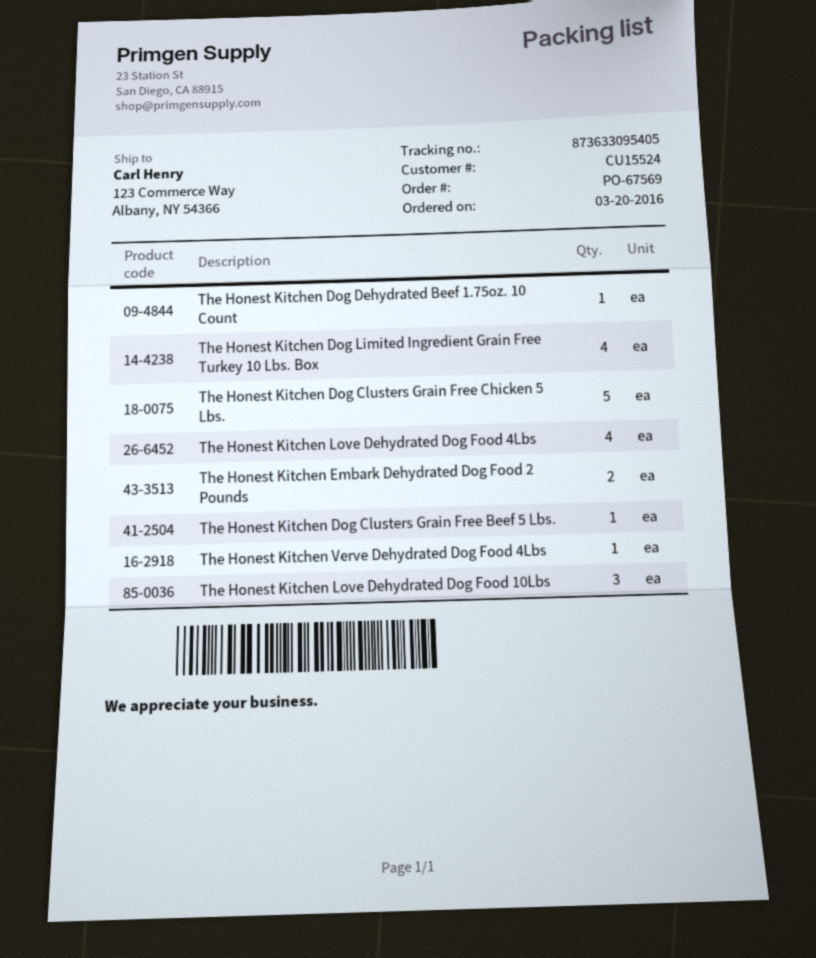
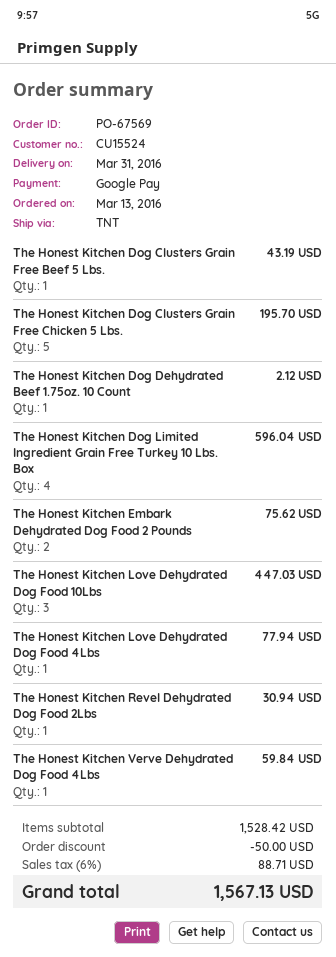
order date: 2016-03-20 -> 2016-03-13
The Honest Kitchen Love Dehydrated Dog Food 4Lbs: 4 -> 1
The Honest Kitchen Revel Dehydrated Dog Food 2Lbs: none -> 1

